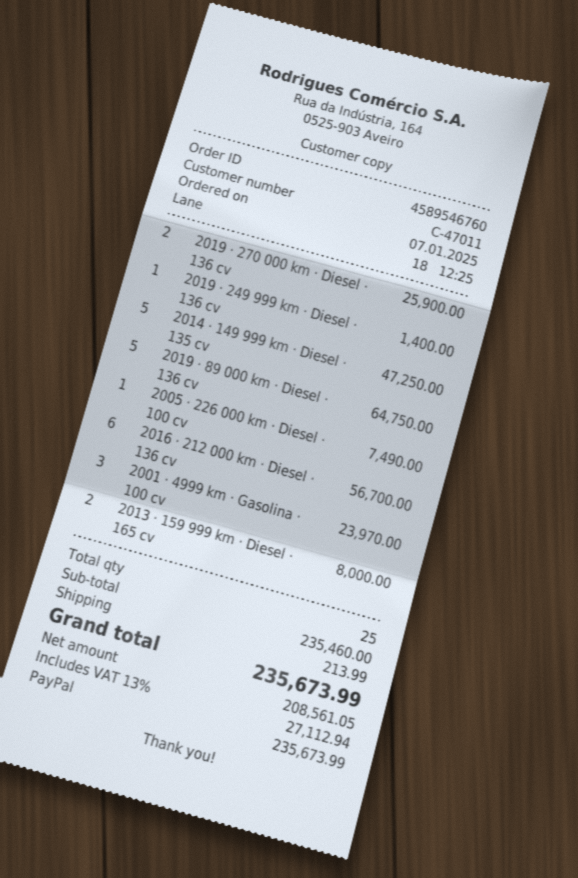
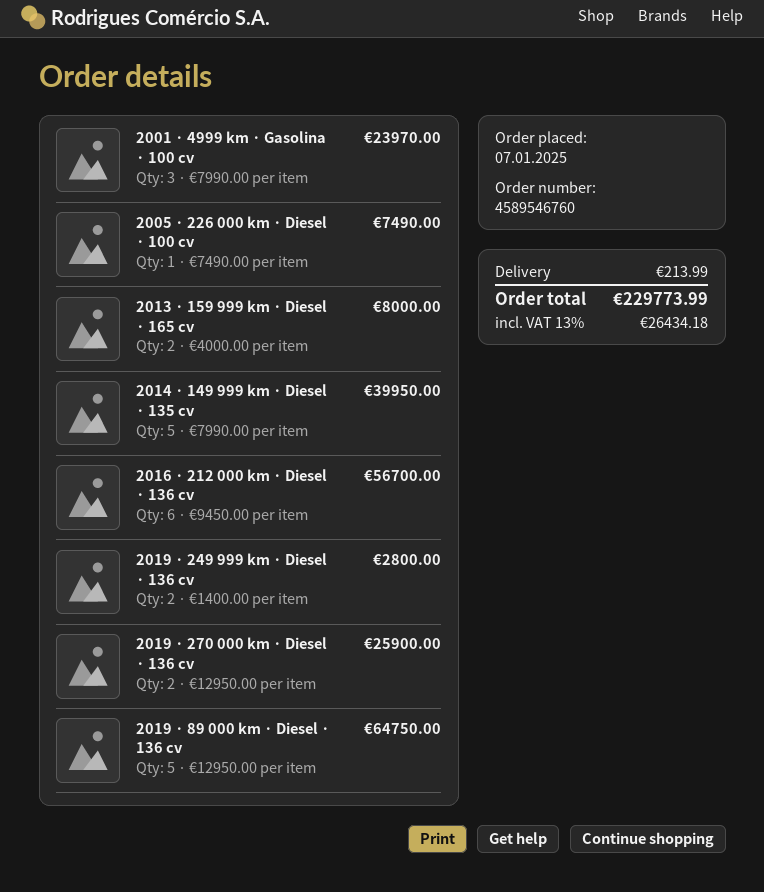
2019 · 249 999 km · Diesel · 136 cv: 1 for 1400.00 -> 2 for 2800.00
2014 · 149 999 km · Diesel · 135 cv: 5 for 47250.00 -> 5 for 39950.00
tax: 13% = 27112.94 -> 13% = 26434.18
total: 235673.99 -> 229773.99

